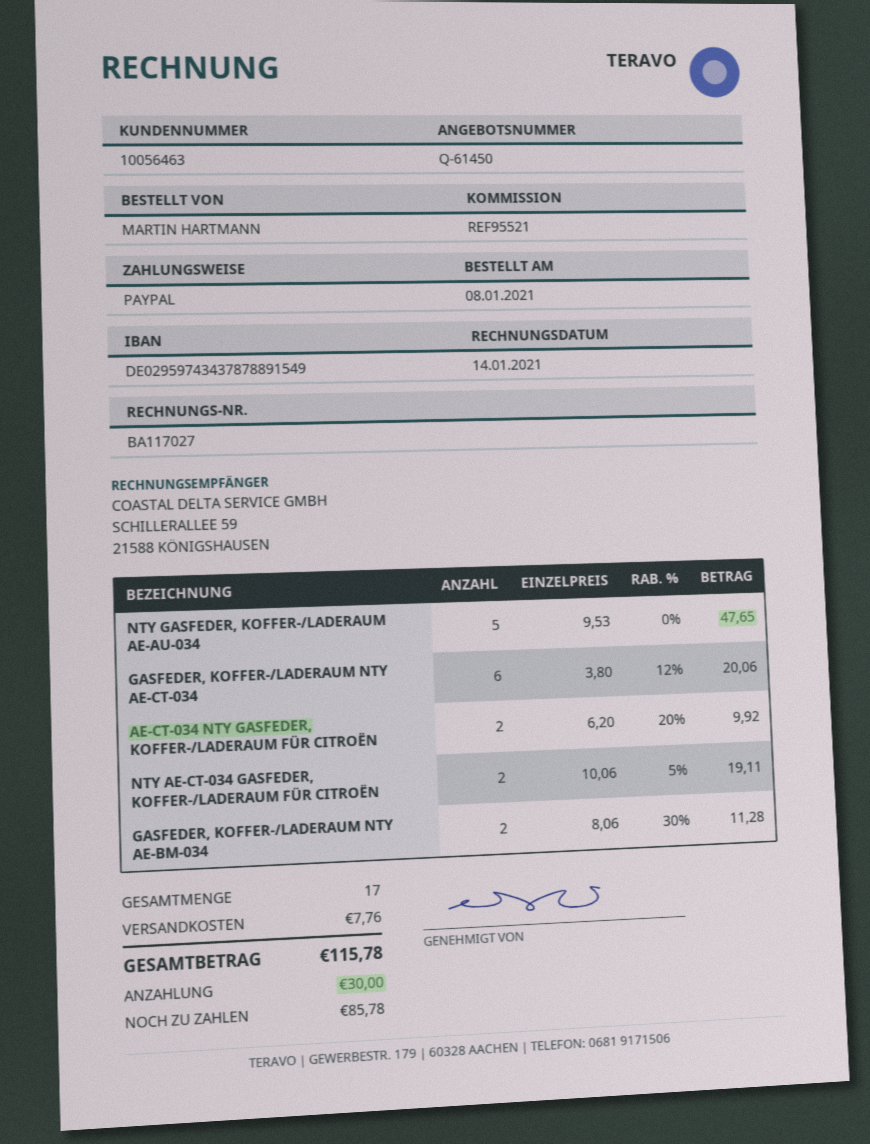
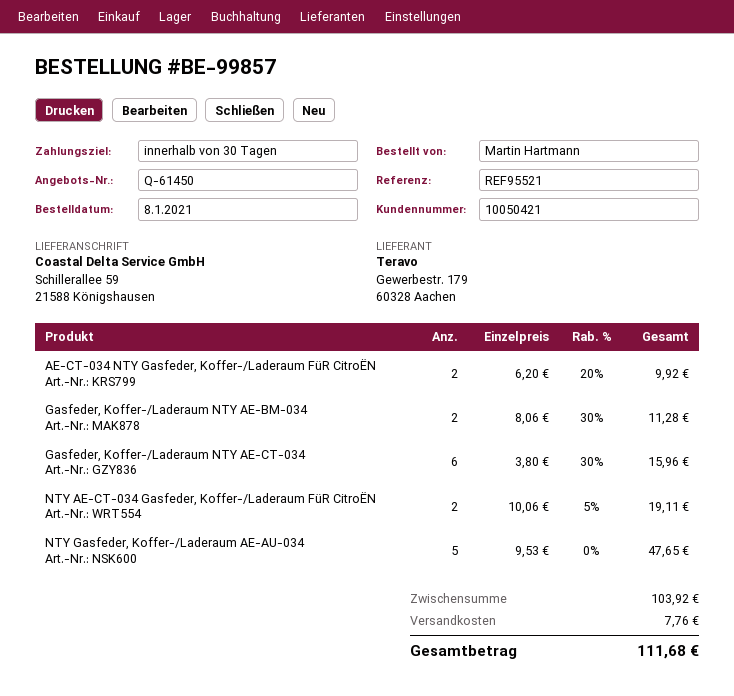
customer number: 10056463 -> 10050421
GASFEDER, KOFFER-/LADERAUM NTY AE-CT-034: 6 x 3.80 - 12% = 20.06 -> 6 x 3.80 - 30% = 15.96
total: 115.78 -> 111.68

